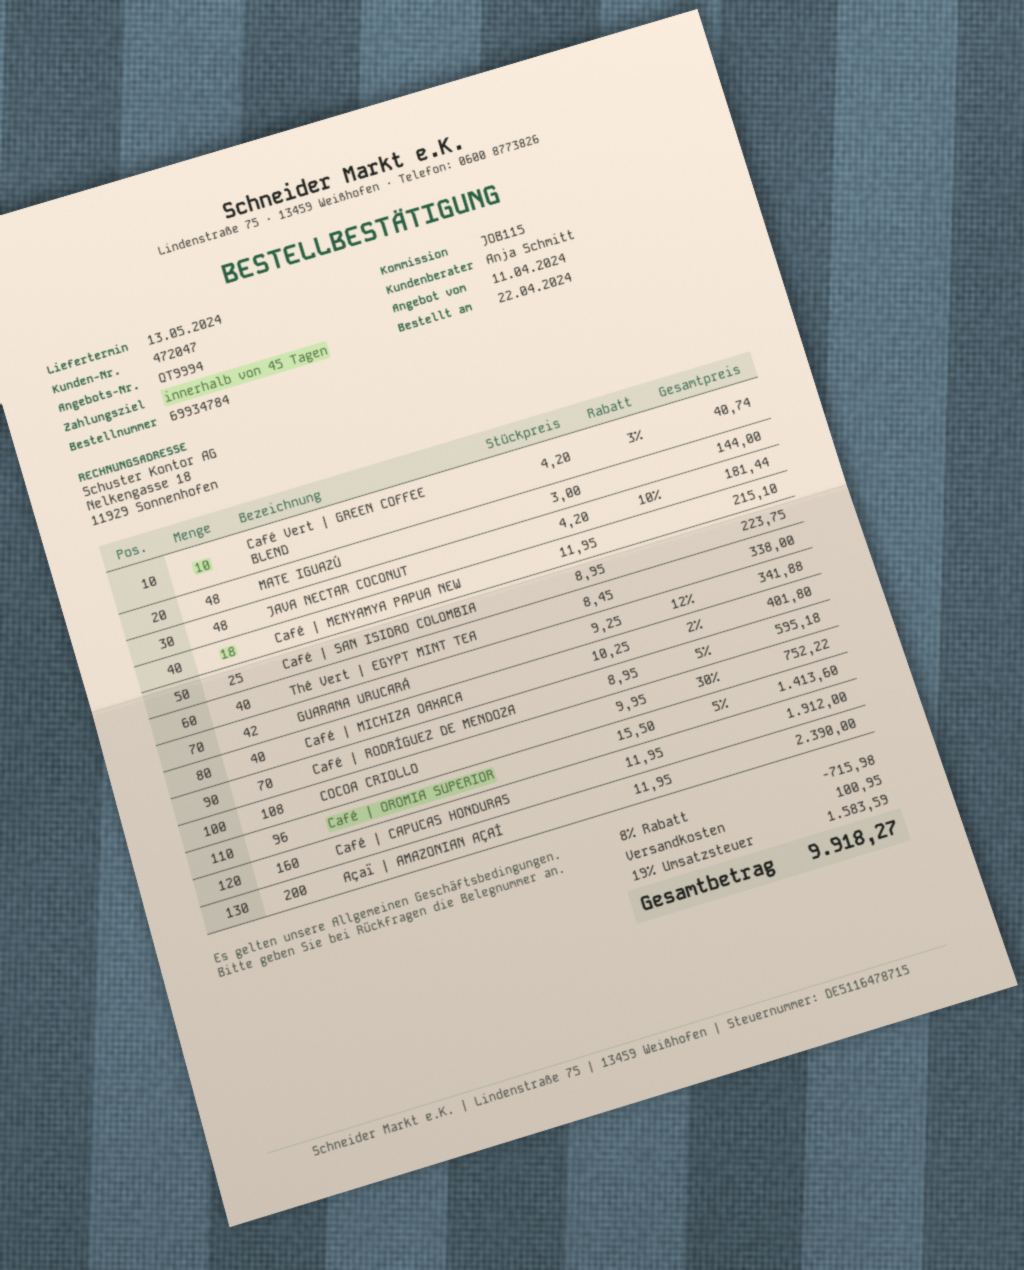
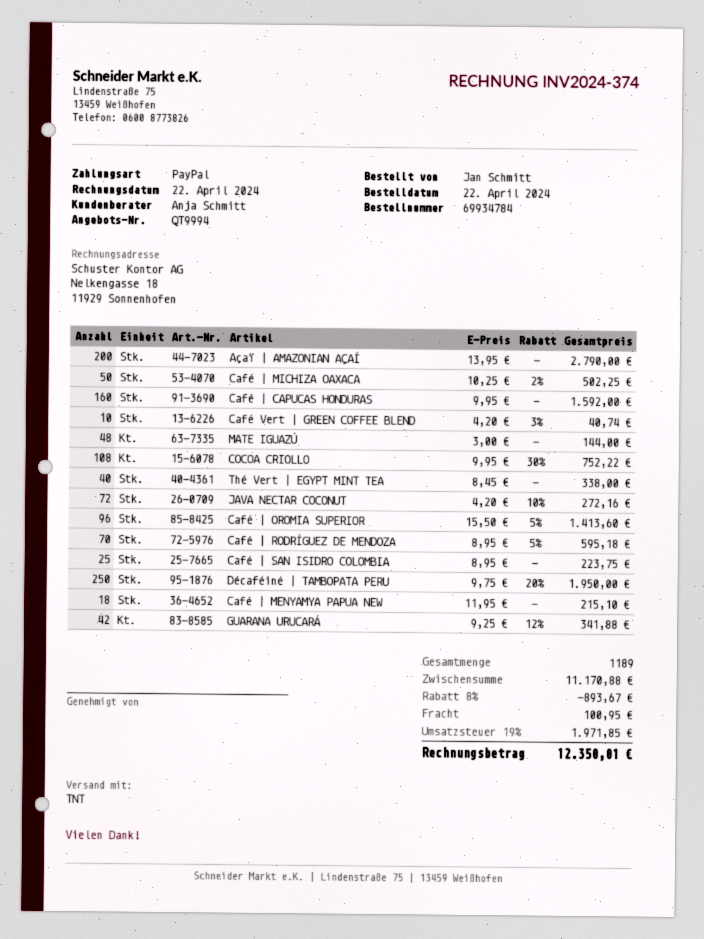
JAVA NECTAR COCONUT: 48 x 4.20 - 10% = 181.44 -> 72 x 4.20 - 10% = 272.16
Café | MICHIZA OAXACA: 40 x 10.25 - 2% = 401.80 -> 50 x 10.25 - 2% = 502.25
Café | CAPUCAS HONDURAS: 160 x 11.95 = 1912.00 -> 160 x 9.95 = 1592.00
Açaï | AMAZONIAN AÇAÍ: 200 x 11.95 = 2390.00 -> 200 x 13.95 = 2790.00
Décaféiné | TAMBOPATA PERU: none -> 250 x 9.75 - 20% = 1950.00
discount: 8% = 715.98 -> 8% = 893.67
tax: 19% = 1583.59 -> 19% = 1971.85
total: 9918.27 -> 12350.01

